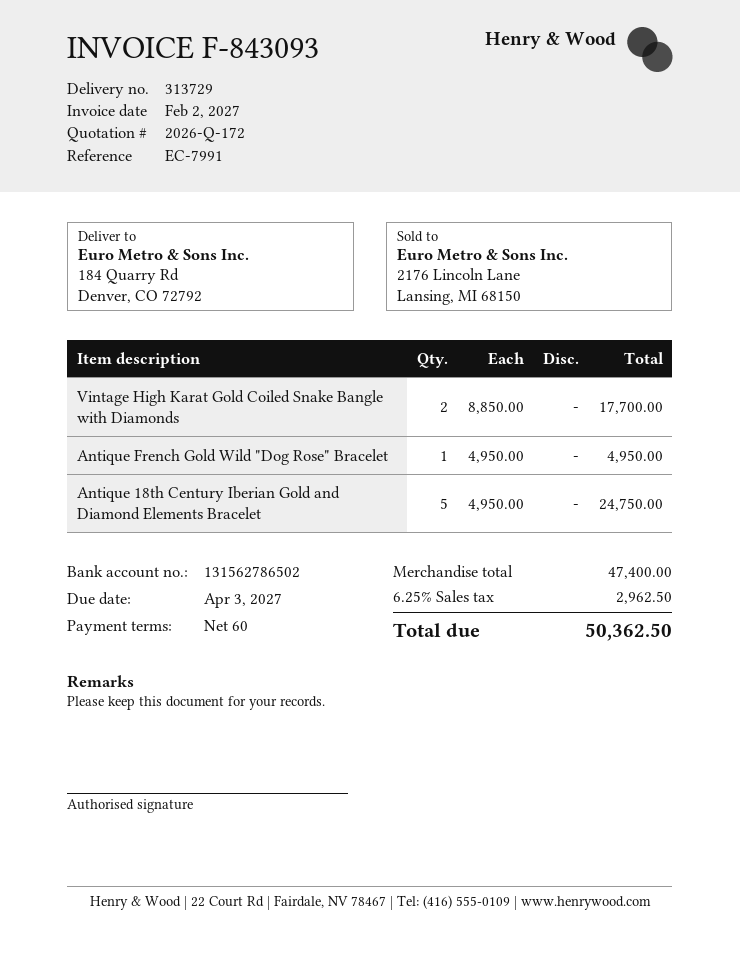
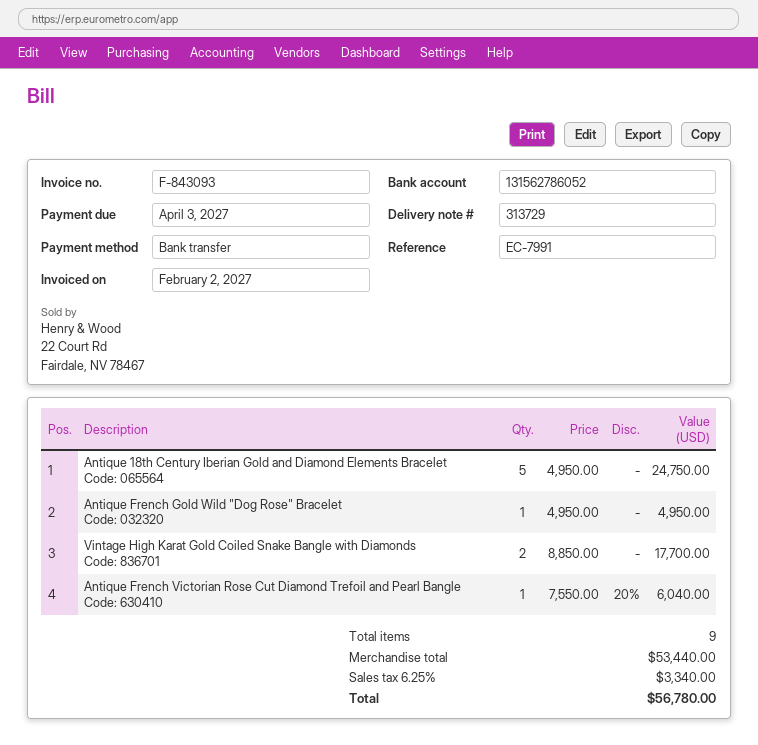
bank account: 131562786502 -> 131562786052
Antique French Victorian Rose Cut Diamond Trefoil and Pearl Bangle: none -> 1 x 7550.00 - 20% = 6040.00
subtotal: 47400.00 -> 53440.00
tax: 6.25% = 2962.50 -> 6.25% = 3340.00
total: 50362.50 -> 56780.00

